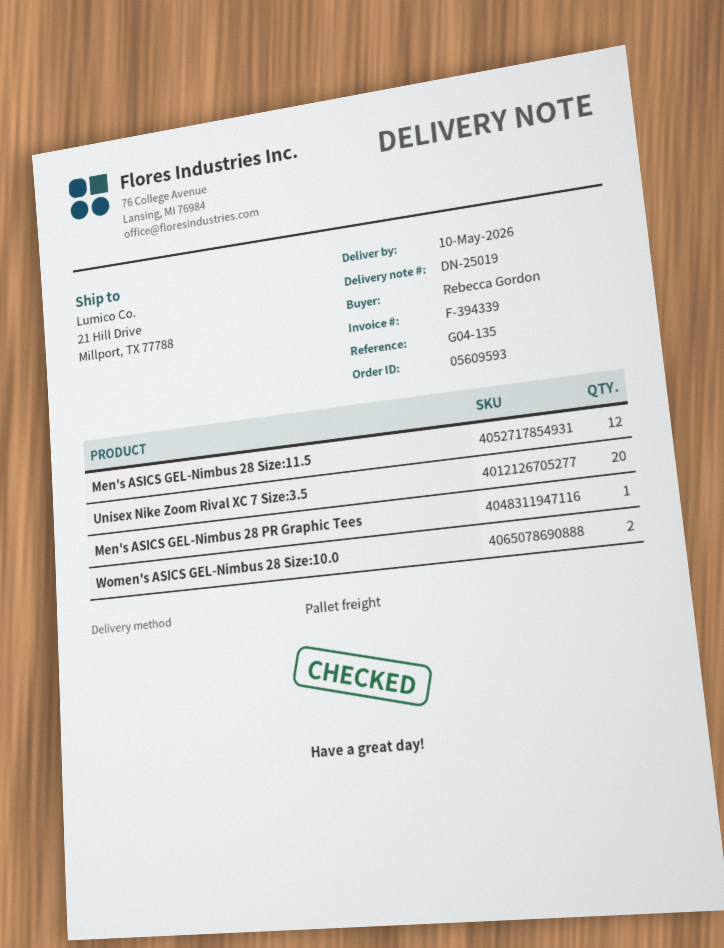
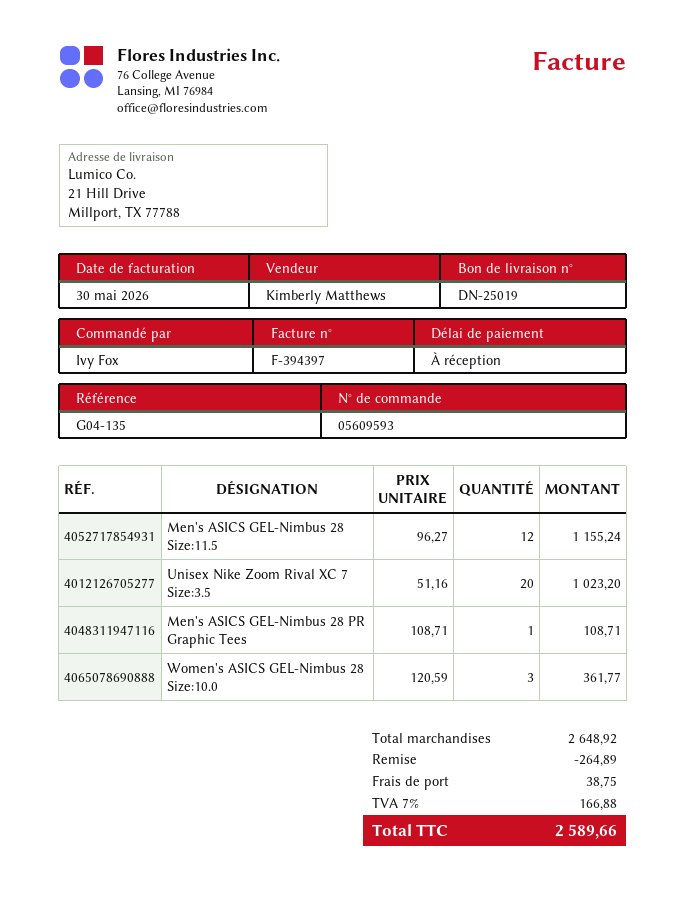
invoice number: F-394339 -> F-394397
ordered by: Rebecca Gordon -> Ivy Fox
Women's ASICS GEL-Nimbus 28 Size:10.0: 2 -> 3

